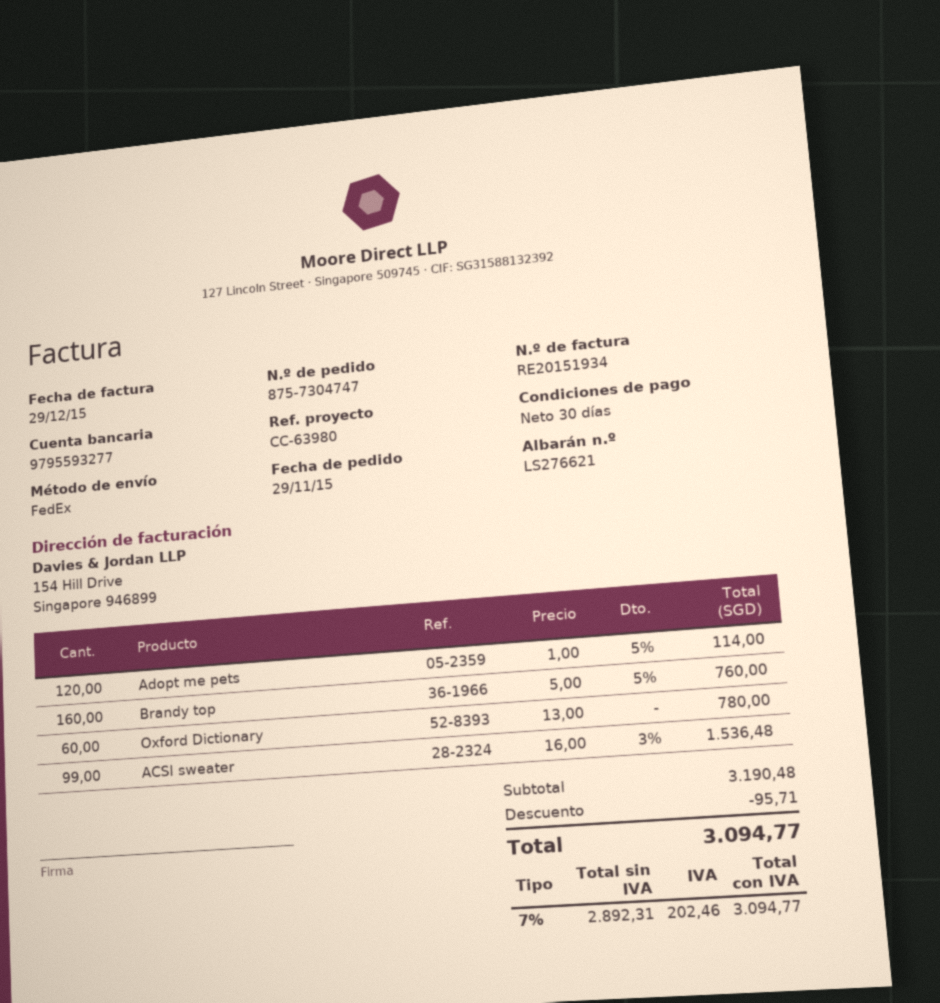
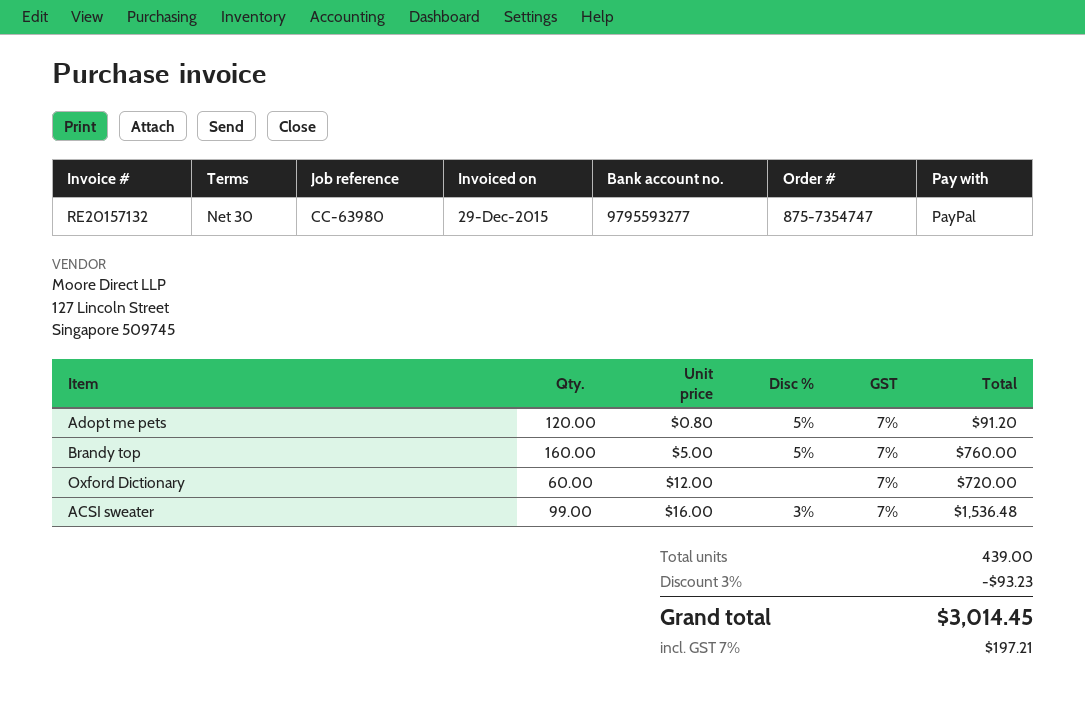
order number: 875-7304747 -> 875-7354747
invoice number: RE20151934 -> RE20157132
Adopt me pets: 120 x 1.00 - 5% = 114.00 -> 120 x 0.80 - 5% = 91.20
Oxford Dictionary: 60 x 13.00 = 780.00 -> 60 x 12.00 = 720.00
discount: 95.71 -> 93.23
tax: 7% = 202.46 -> 7% = 197.21
total: 3094.77 -> 3014.45

